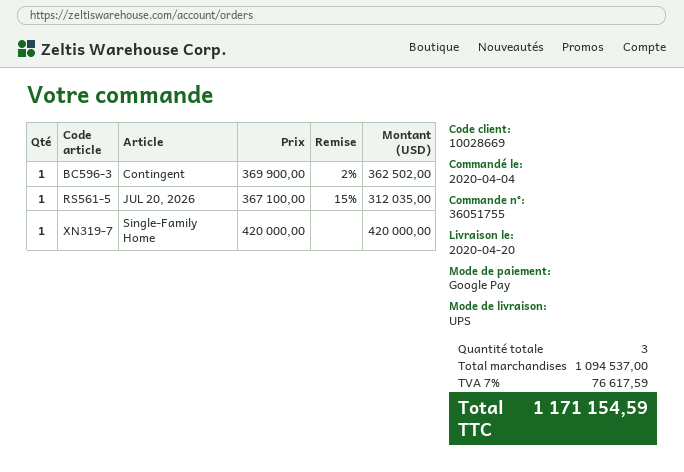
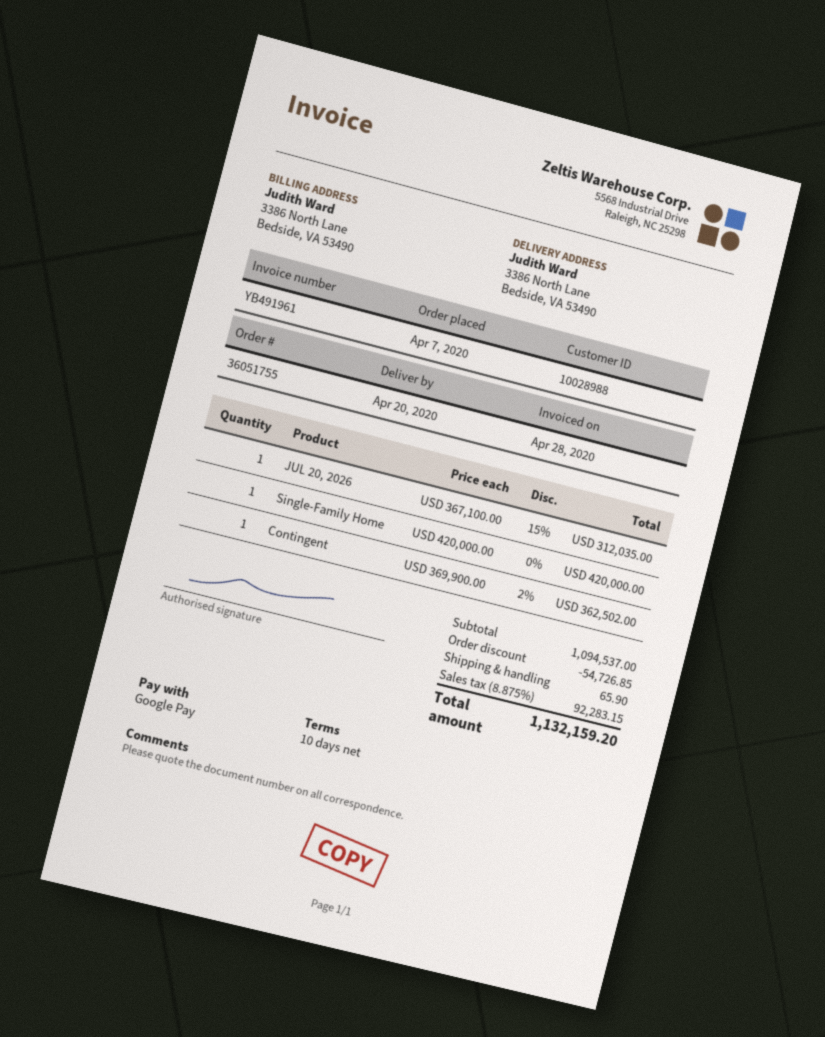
order date: 2020-04-04 -> 2020-04-07
customer number: 10028669 -> 10028988
discount: none -> 54726.85
shipping: none -> 65.90
tax: 7% = 76617.59 -> 8.875% = 92283.15
total: 1171154.59 -> 1132159.20

